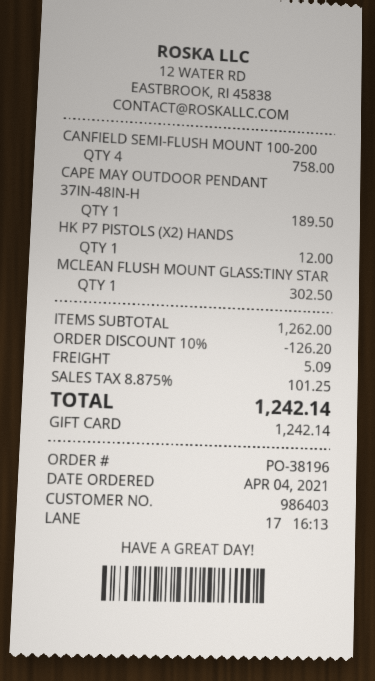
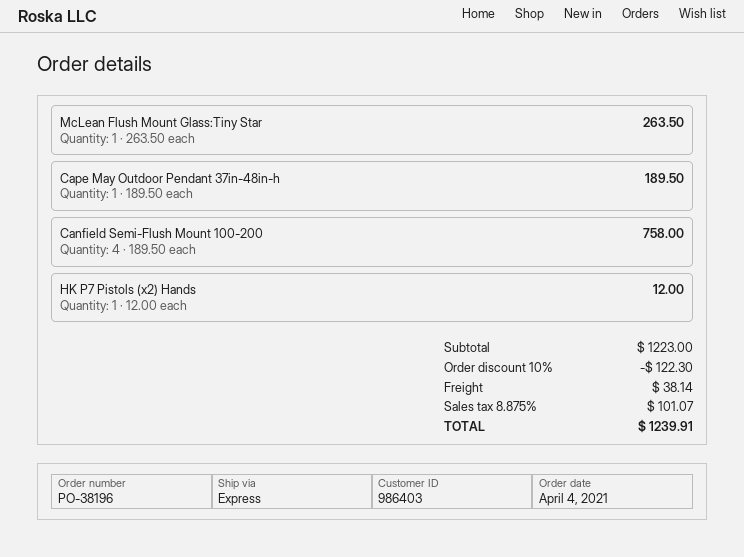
MCLEAN FLUSH MOUNT GLASS:TINY STAR: 1 for 302.50 -> 1 for 263.50
subtotal: 1262.00 -> 1223.00
discount: 10% = 126.20 -> 10% = 122.30
shipping: 5.09 -> 38.14
tax: 8.875% = 101.25 -> 8.875% = 101.07
total: 1242.14 -> 1239.91

